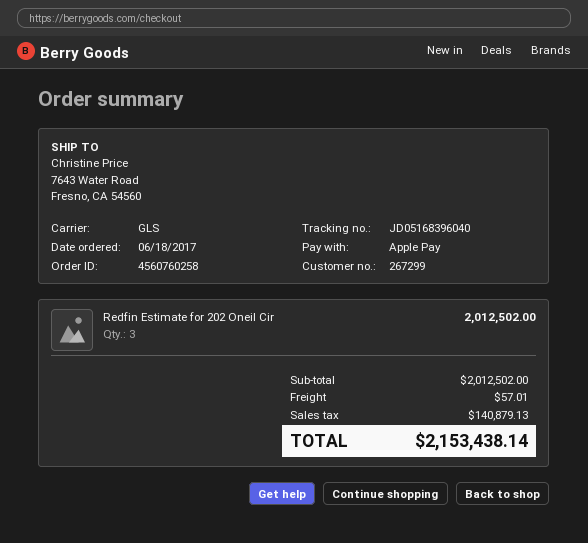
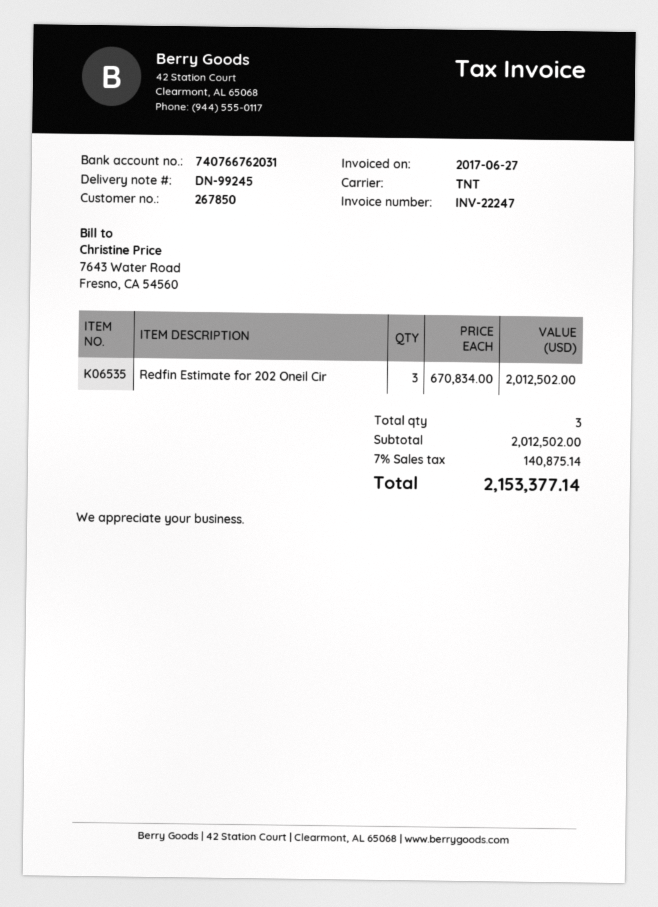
customer number: 267299 -> 267850
shipping method: GLS -> TNT
shipping: 57.01 -> none
tax: 140879.13 -> 140875.14
total: 2153438.14 -> 2153377.14

